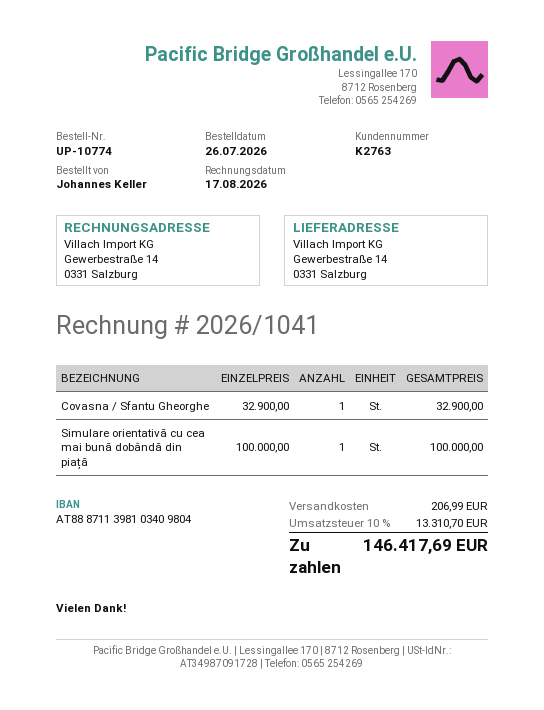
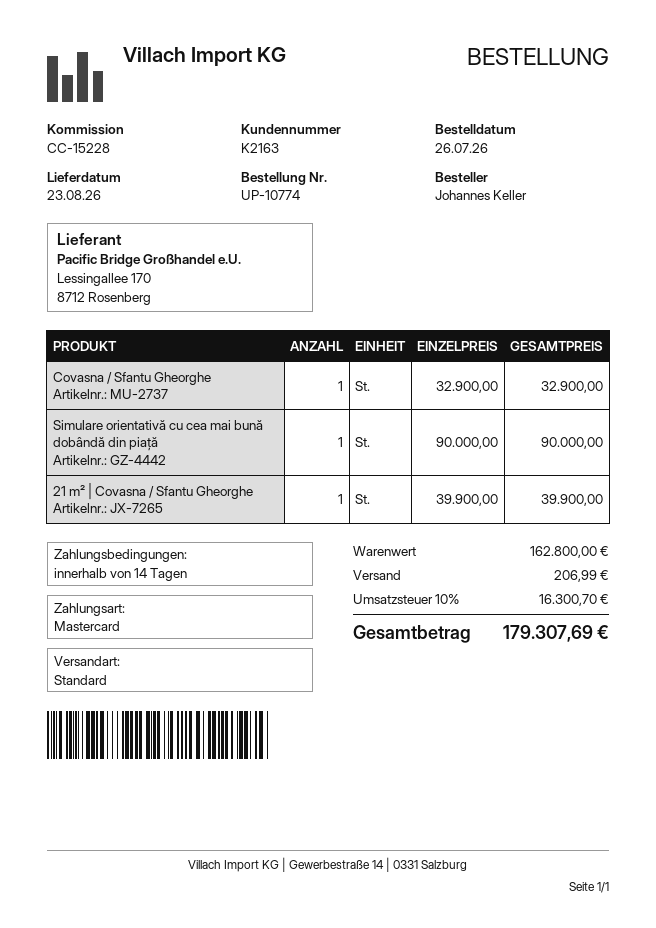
customer number: K2763 -> K2163
Simulare orientativă cu cea mai bună dobândă din piață: 1 x 100000.00 = 100000.00 -> 1 x 90000.00 = 90000.00
21 m² | Covasna / Sfantu Gheorghe: none -> 1 x 39900.00 = 39900.00
tax: 10% = 13310.70 -> 10% = 16300.70
total: 146417.69 -> 179307.69

